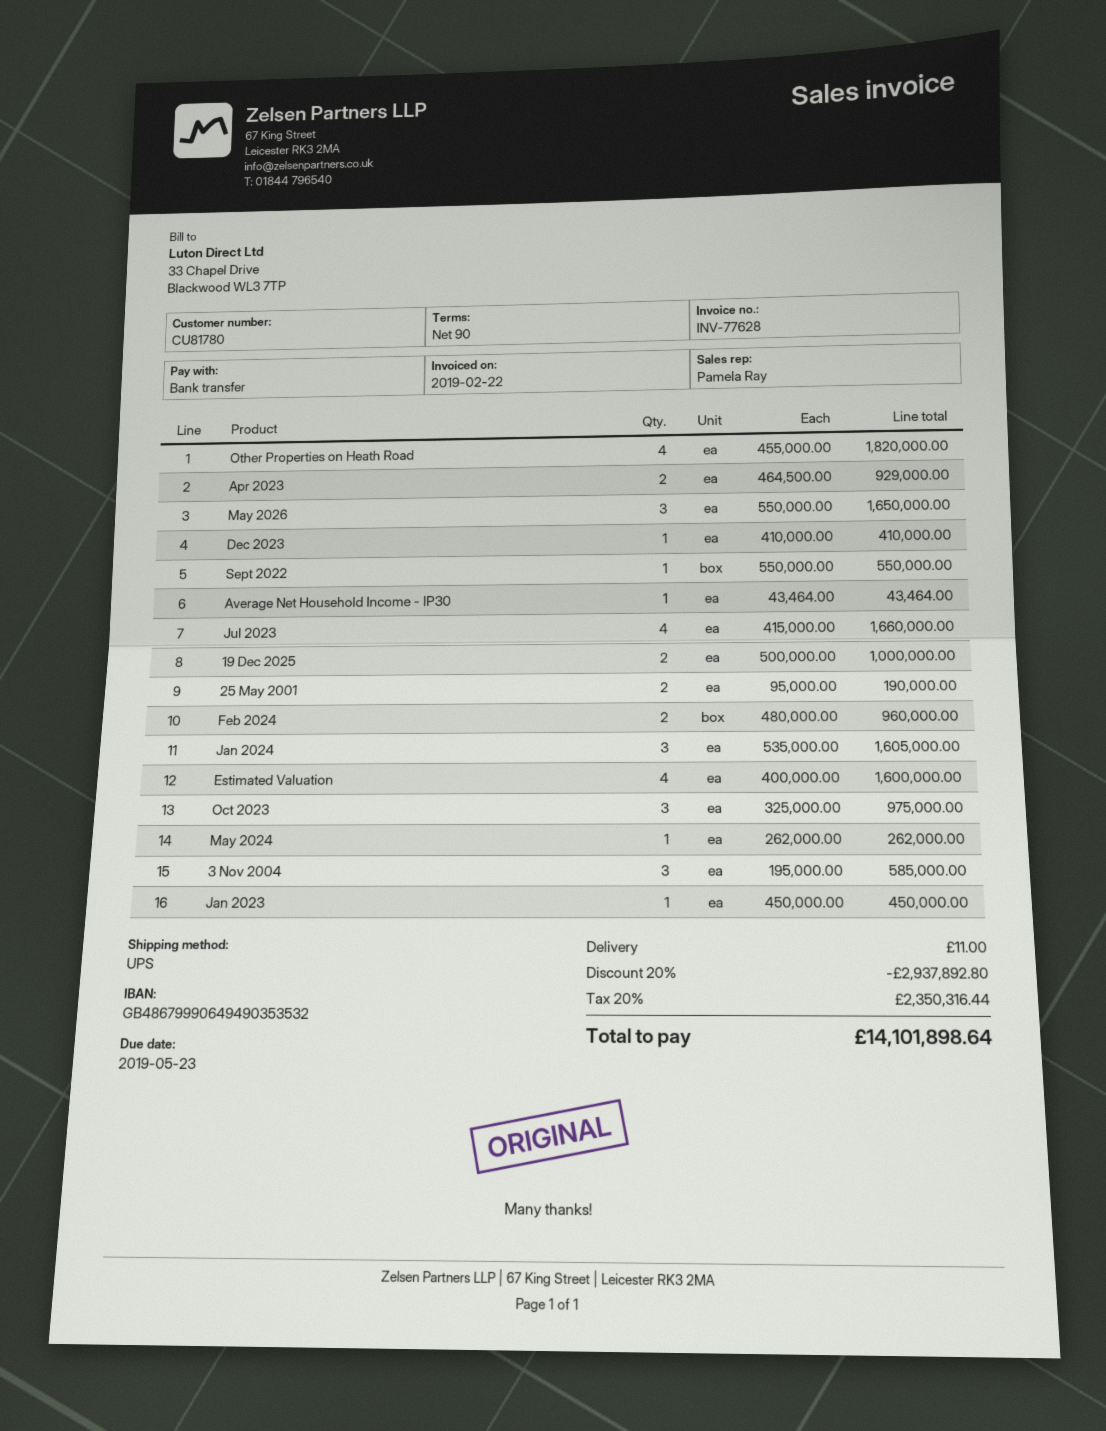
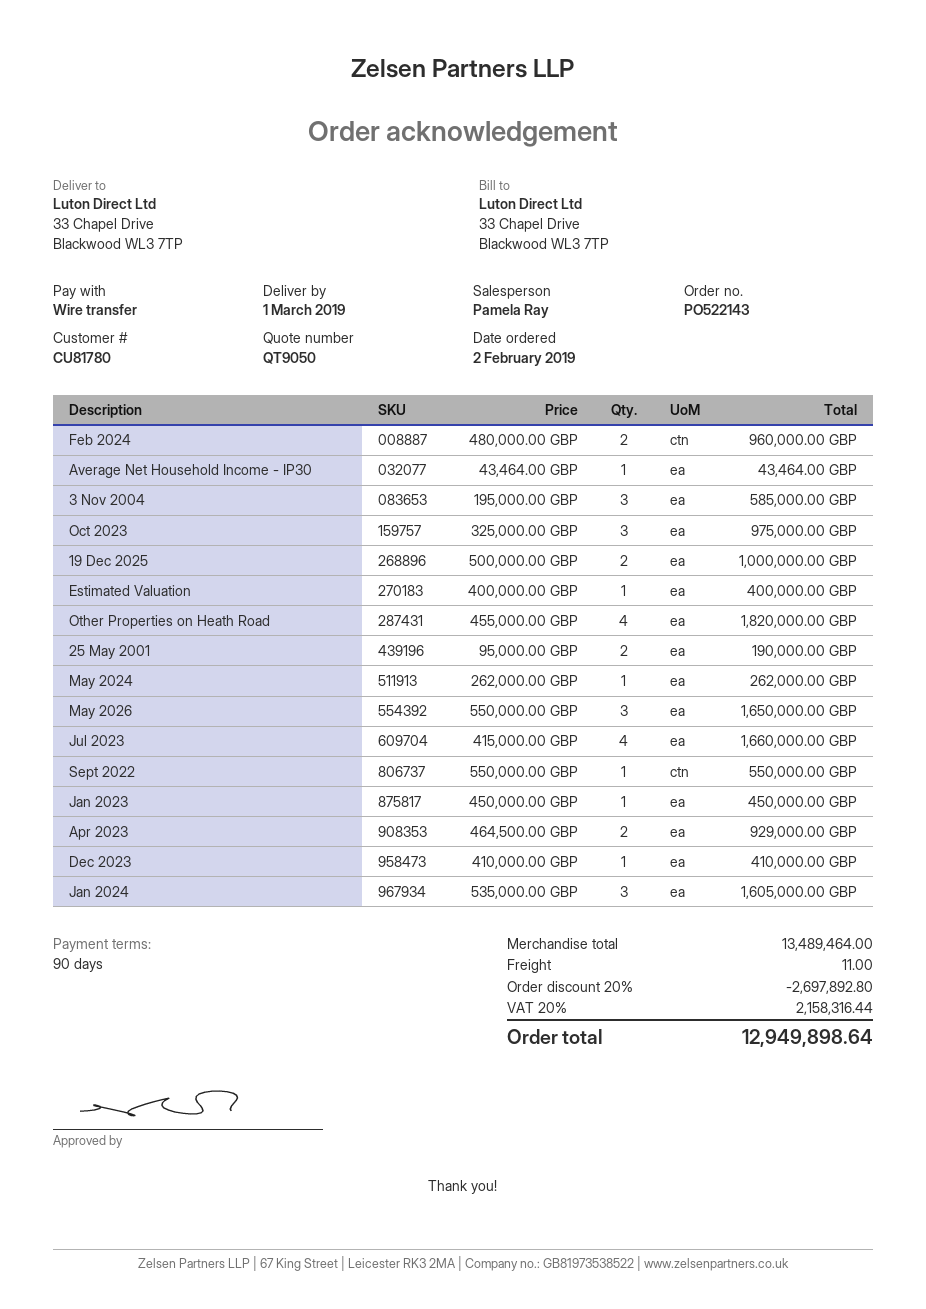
Estimated Valuation: 4 x 400000.00 = 1600000.00 -> 1 x 400000.00 = 400000.00
discount: 20% = 2937892.80 -> 20% = 2697892.80
tax: 20% = 2350316.44 -> 20% = 2158316.44
total: 14101898.64 -> 12949898.64

